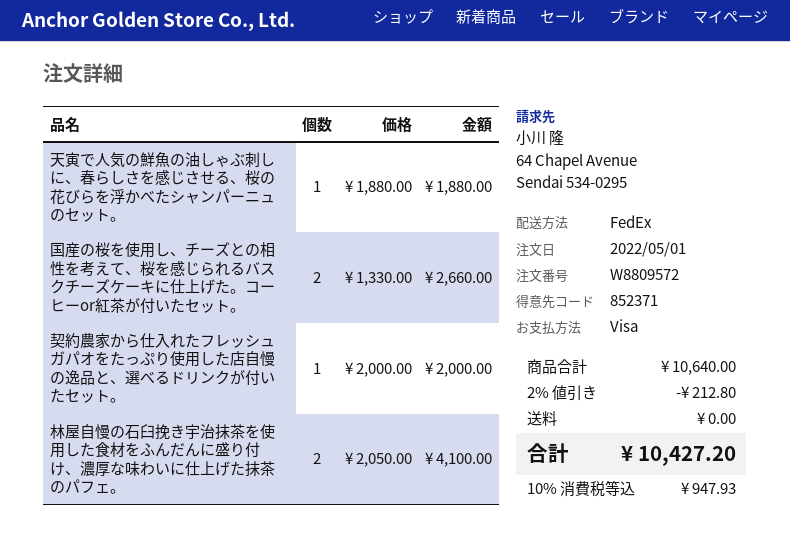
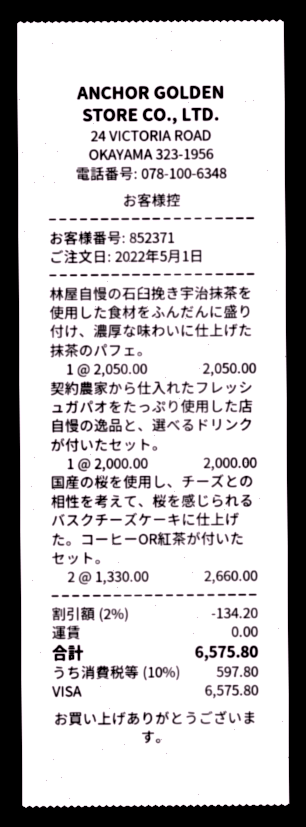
天寅で人気の鮮魚の油しゃぶ刺しに、春らしさを感じさせる、桜の花びらを浮かべたシャンパーニュのセット。: 1 x 1880.00 = 1880.00 -> none
林屋自慢の石臼挽き宇治抹茶を使用した食材をふんだんに盛り付け、濃厚な味わいに仕上げた抹茶のパフェ。: 2 x 2050.00 = 4100.00 -> 1 x 2050.00 = 2050.00
discount: 2% = 212.80 -> 2% = 134.20
tax: 10% = 947.93 -> 10% = 597.80
total: 10427.20 -> 6575.80

